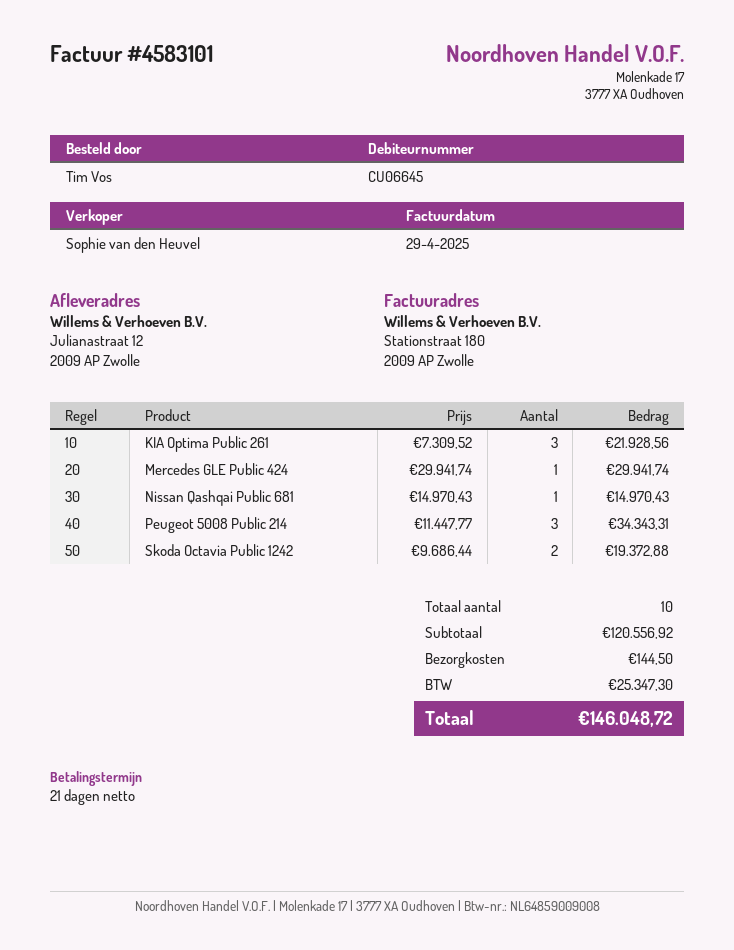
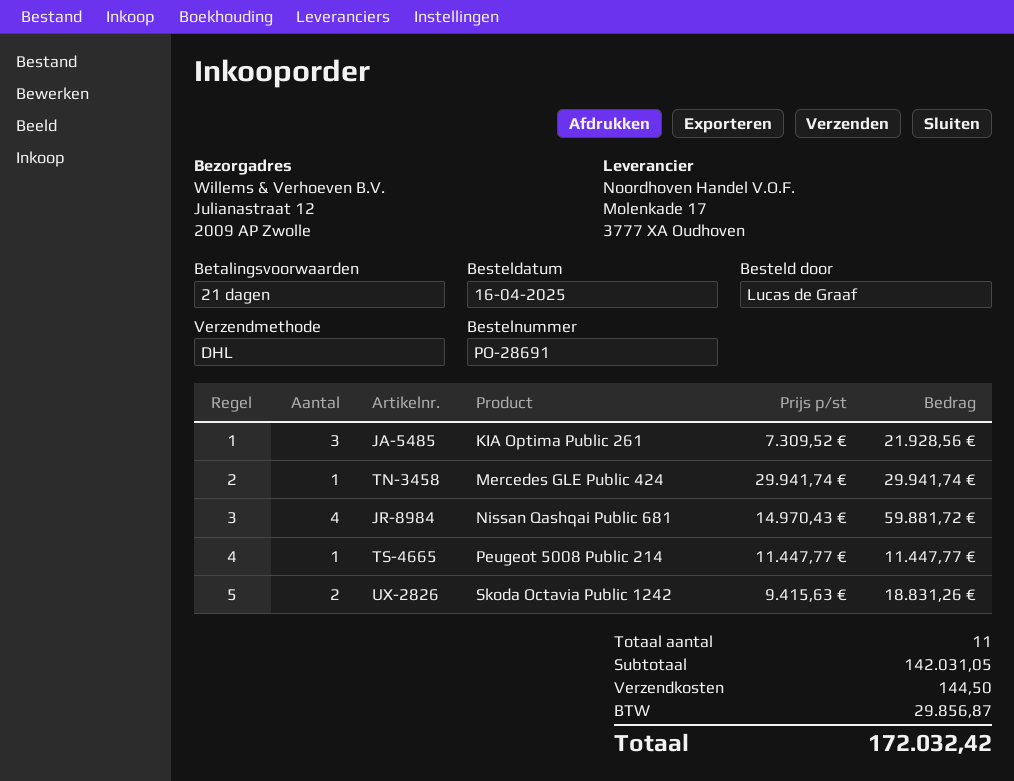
ordered by: Tim Vos -> Lucas de Graaf
Nissan Qashqai Public 681: 1 x 14970.43 = 14970.43 -> 4 x 14970.43 = 59881.72
Peugeot 5008 Public 214: 3 x 11447.77 = 34343.31 -> 1 x 11447.77 = 11447.77
Skoda Octavia Public 1242: 2 x 9686.44 = 19372.88 -> 2 x 9415.63 = 18831.26
total quantity: 10 -> 11
subtotal: 120556.92 -> 142031.05
tax: 25347.30 -> 29856.87
total: 146048.72 -> 172032.42

